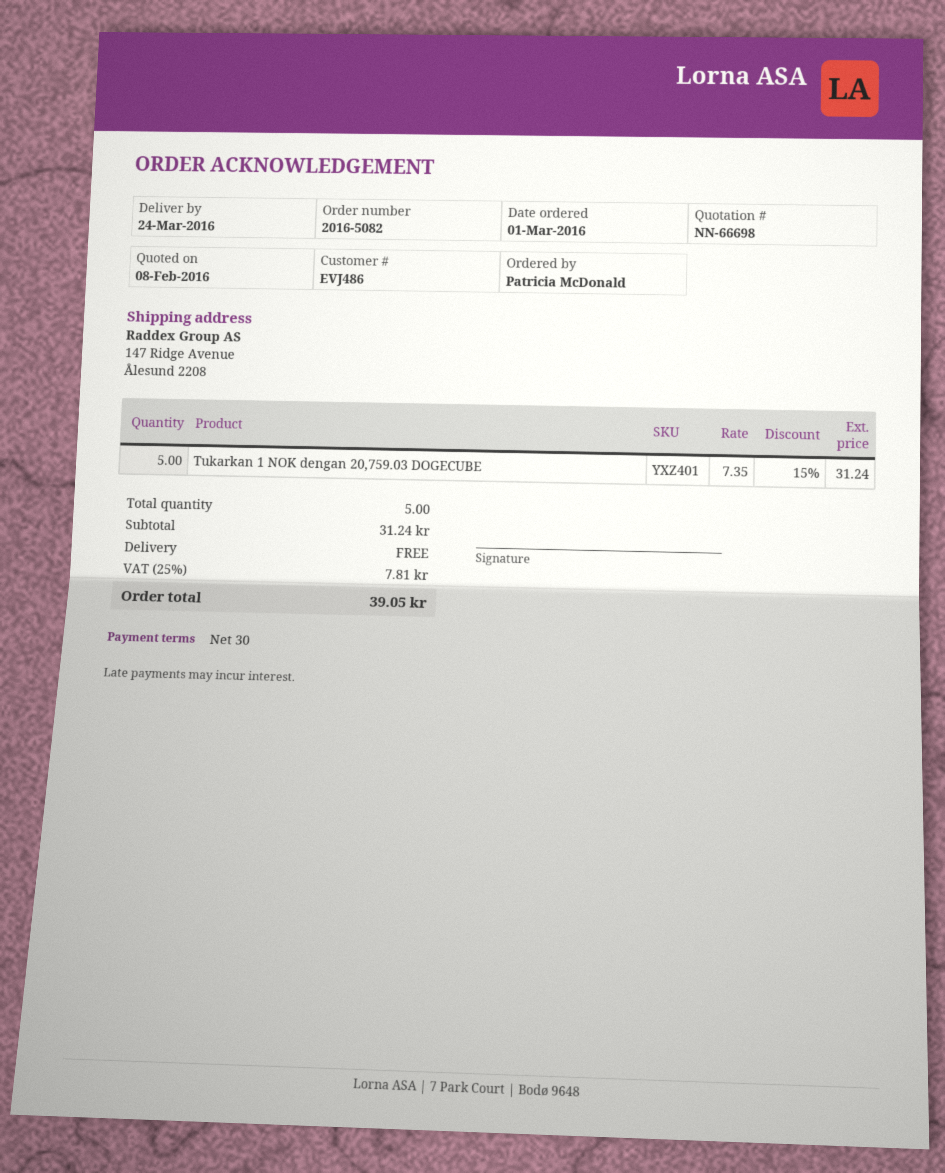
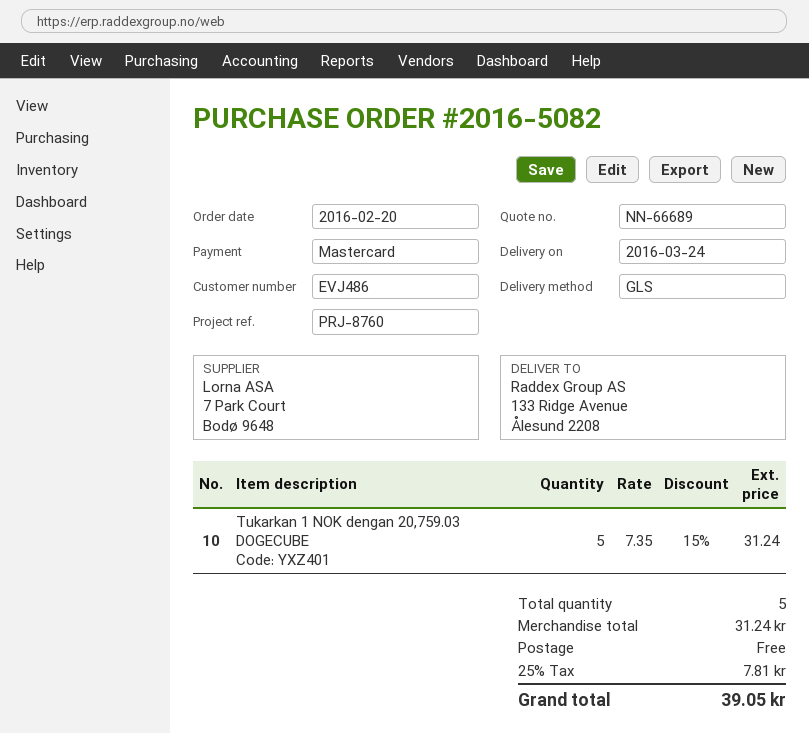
quote number: NN-66698 -> NN-66689
order date: 2016-03-01 -> 2016-02-20
ship to: 147 Ridge Avenue, Ålesund 2208 -> 133 Ridge Avenue, Ålesund 2208

